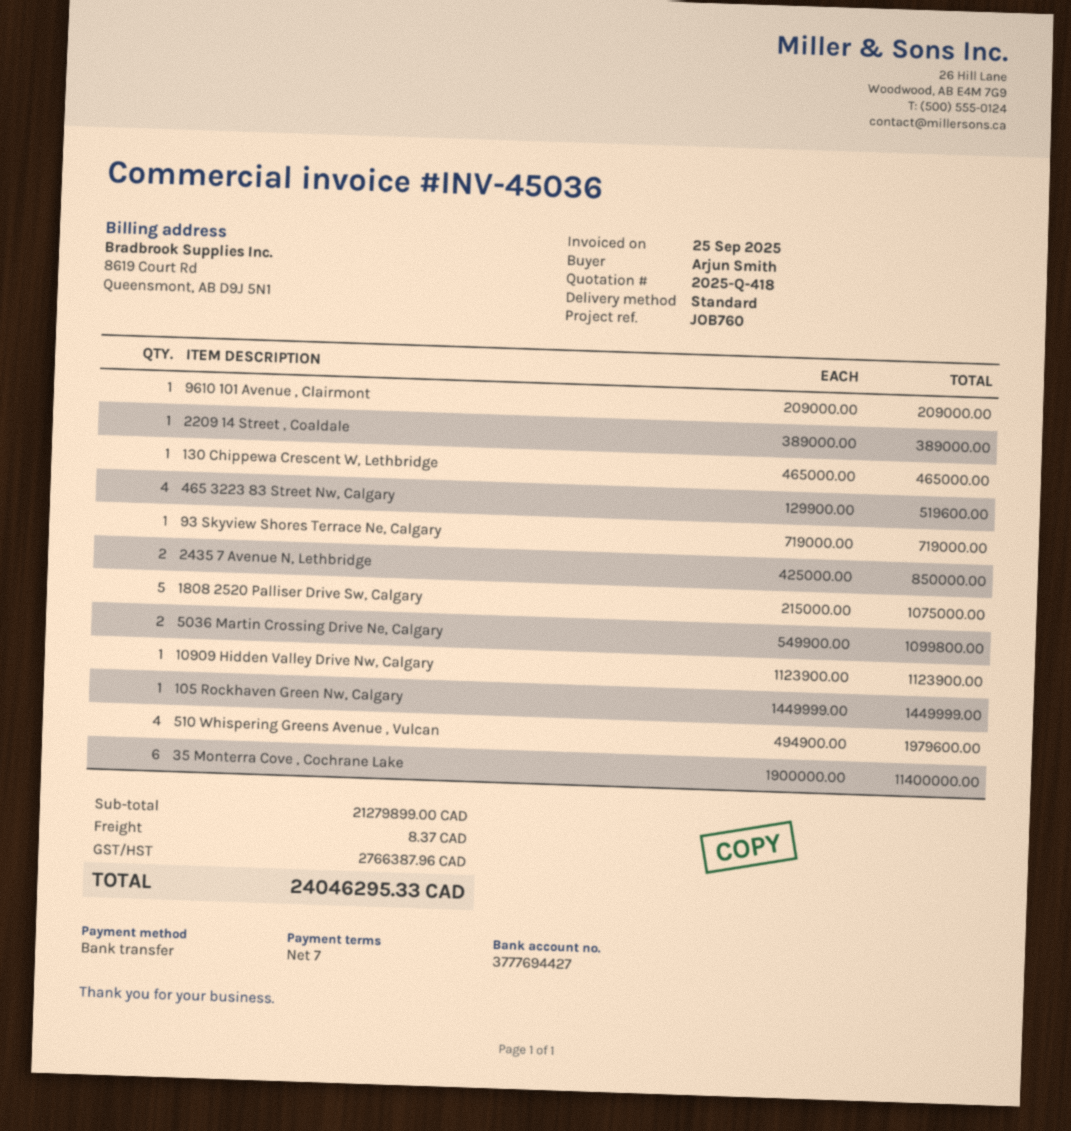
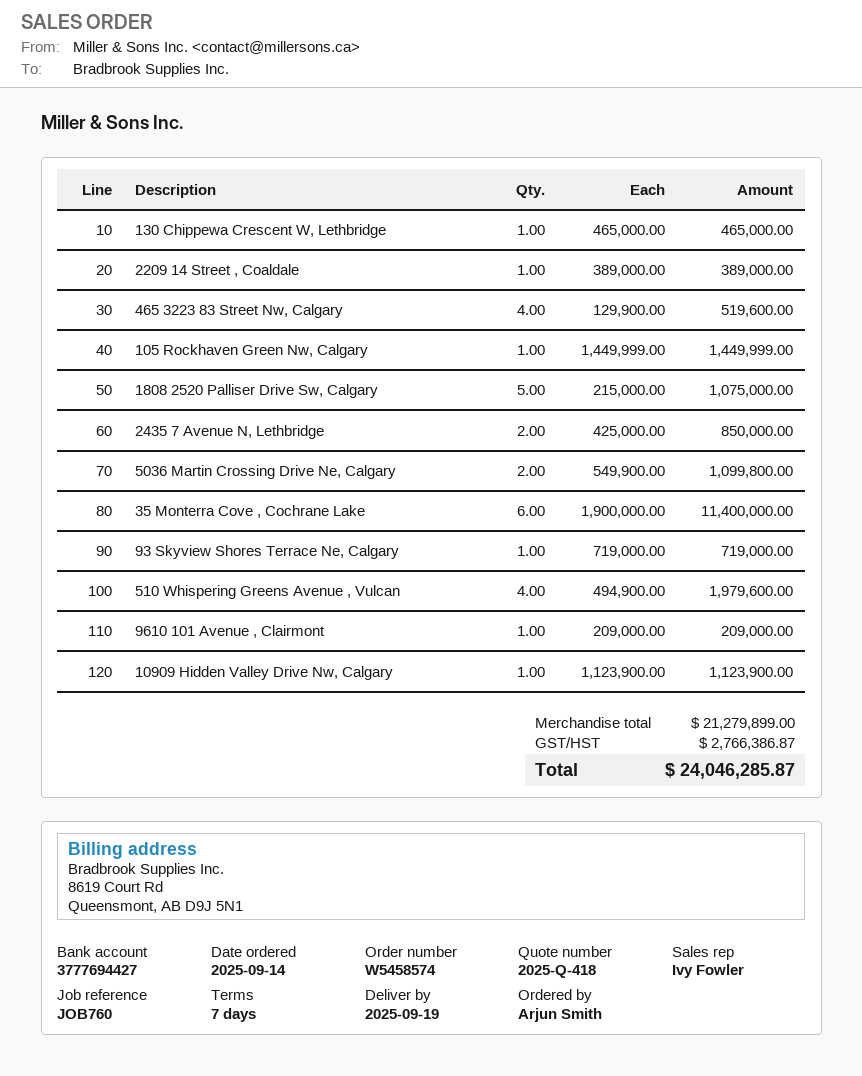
shipping: 8.37 -> none
tax: 2766387.96 -> 2766386.87
total: 24046295.33 -> 24046285.87

